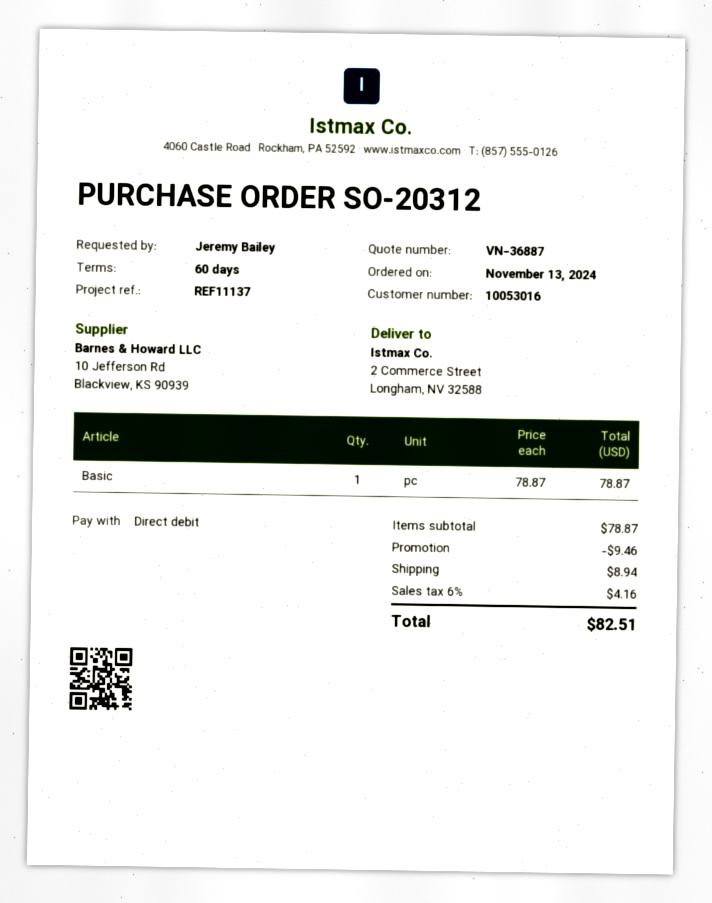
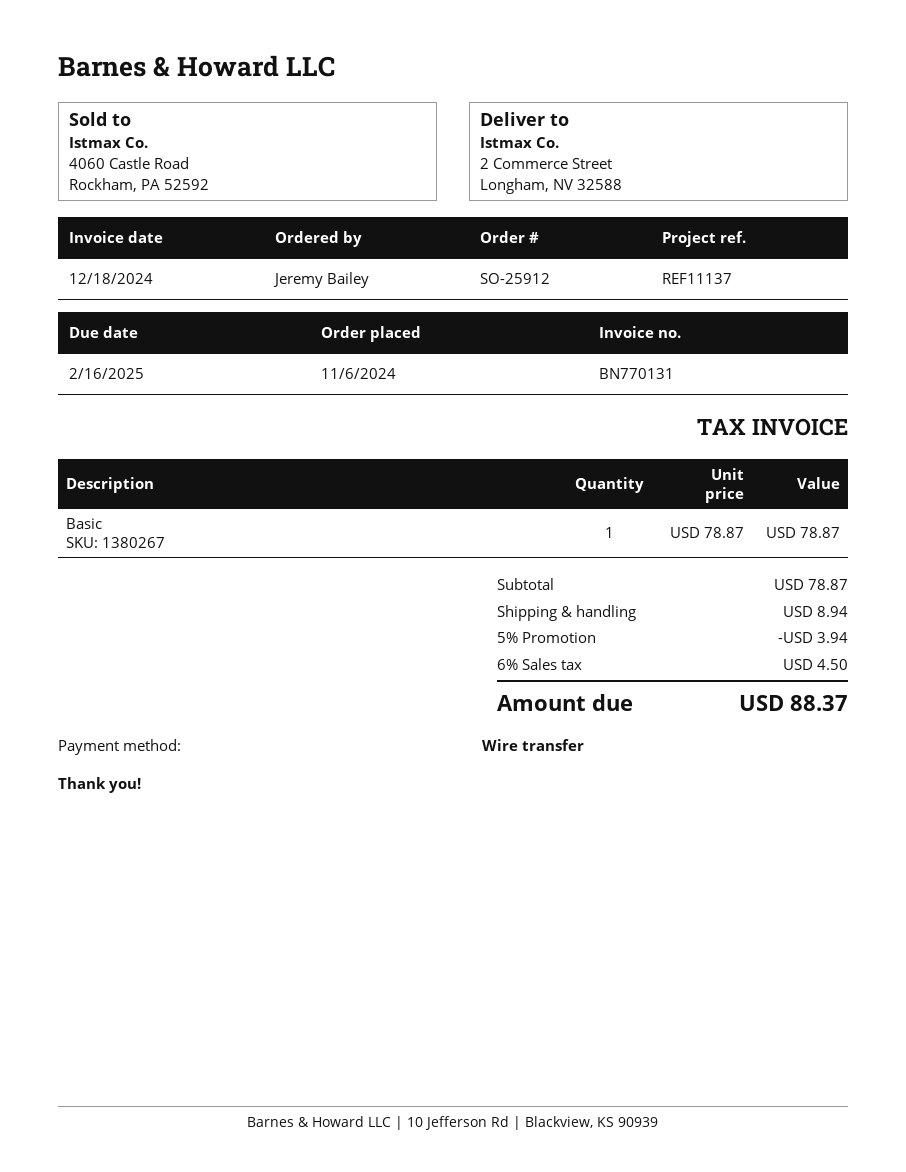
order number: SO-20312 -> SO-25912
order date: 2024-11-13 -> 2024-11-06
payment method: direct debit -> bank transfer
discount: 9.46 -> 3.94
tax: 6% = 4.16 -> 6% = 4.50
total: 82.51 -> 88.37

